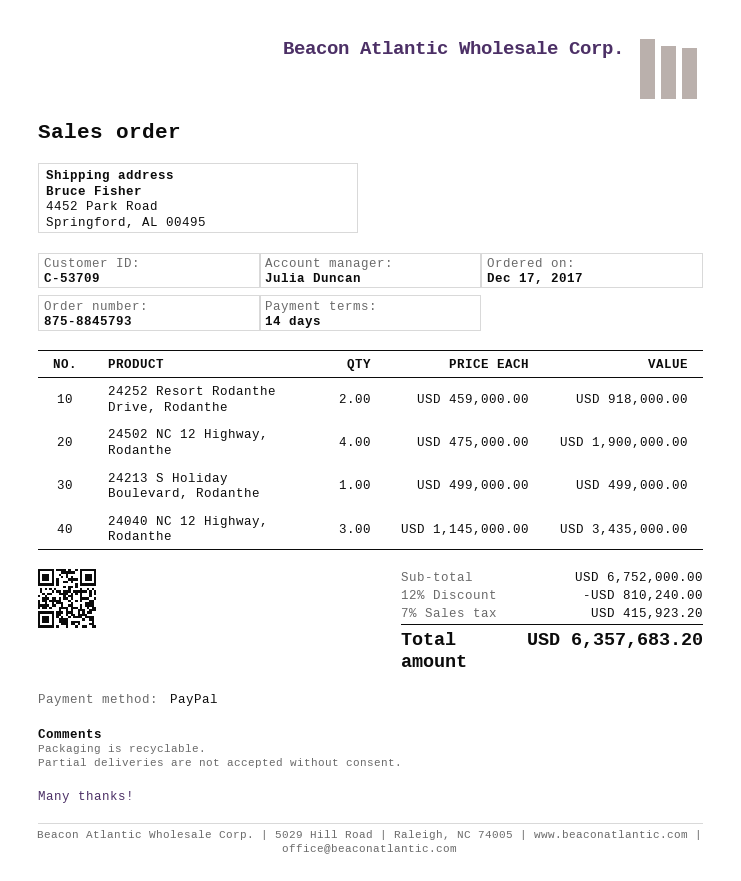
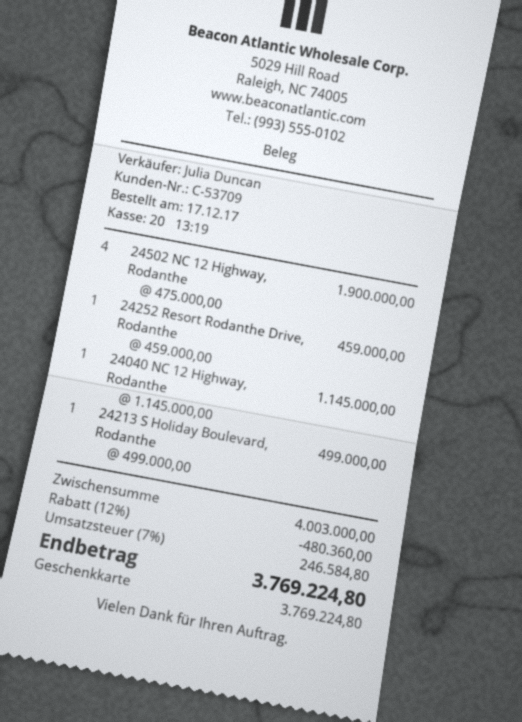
payment method: PayPal -> gift card
24252 Resort Rodanthe Drive, Rodanthe: 2 x 459000.00 = 918000.00 -> 1 x 459000.00 = 459000.00
24040 NC 12 Highway, Rodanthe: 3 x 1145000.00 = 3435000.00 -> 1 x 1145000.00 = 1145000.00
subtotal: 6752000.00 -> 4003000.00
discount: 12% = 810240.00 -> 12% = 480360.00
tax: 7% = 415923.20 -> 7% = 246584.80
total: 6357683.20 -> 3769224.80

